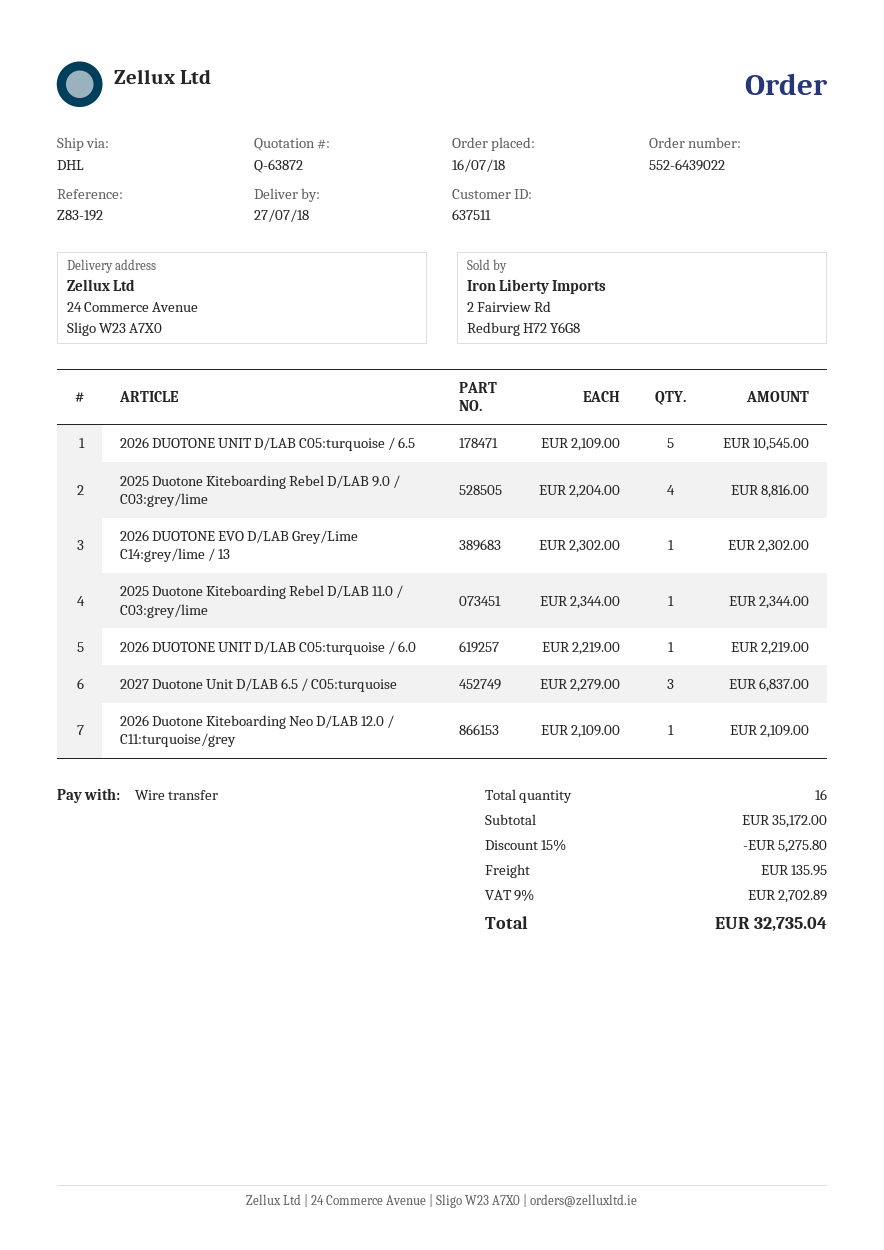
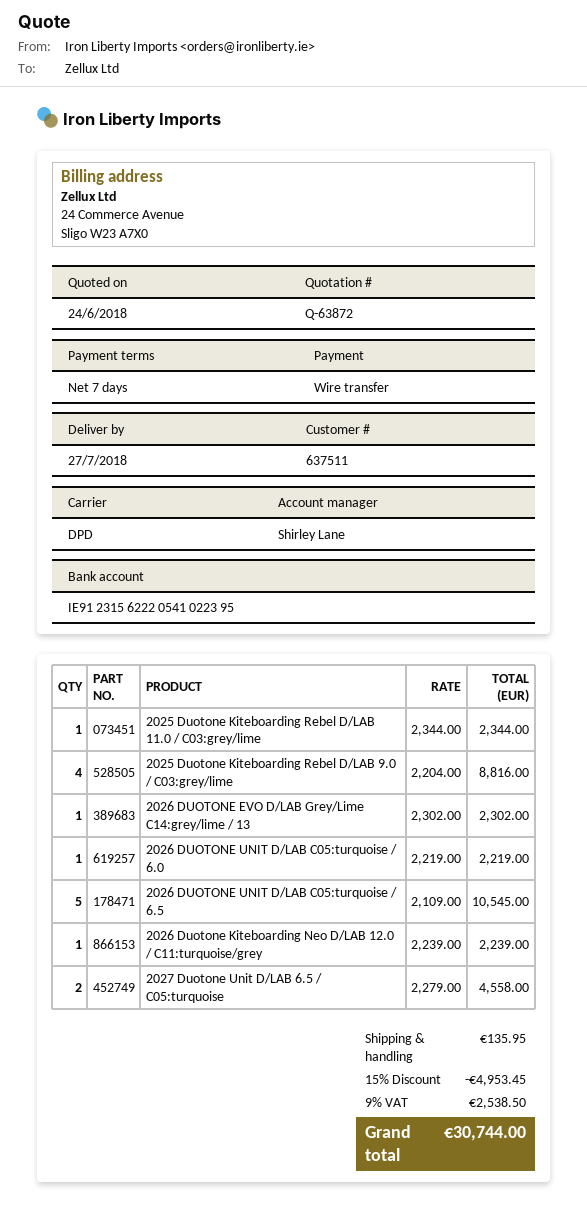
shipping method: DHL -> DPD
2027 Duotone Unit D/LAB 6.5 / C05:turquoise: 3 x 2279.00 = 6837.00 -> 2 x 2279.00 = 4558.00
2026 Duotone Kiteboarding Neo D/LAB 12.0 / C11:turquoise/grey: 1 x 2109.00 = 2109.00 -> 1 x 2239.00 = 2239.00
discount: 15% = 5275.80 -> 15% = 4953.45
tax: 9% = 2702.89 -> 9% = 2538.50
total: 32735.04 -> 30744.00

